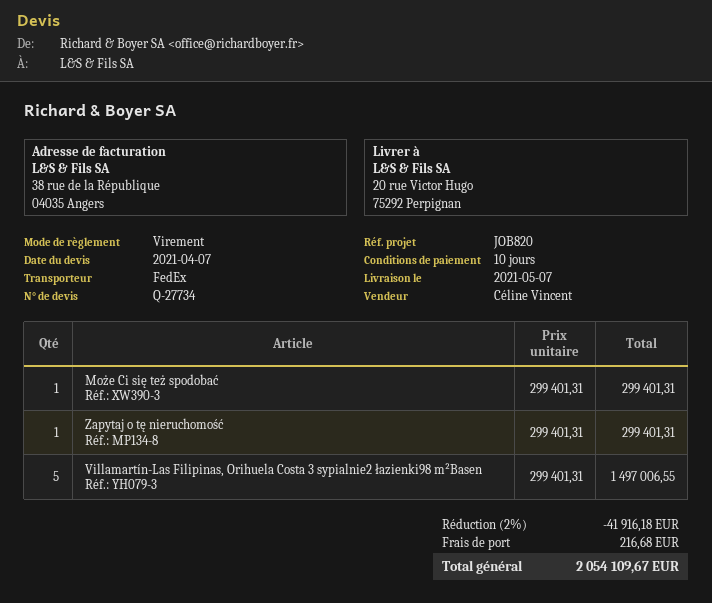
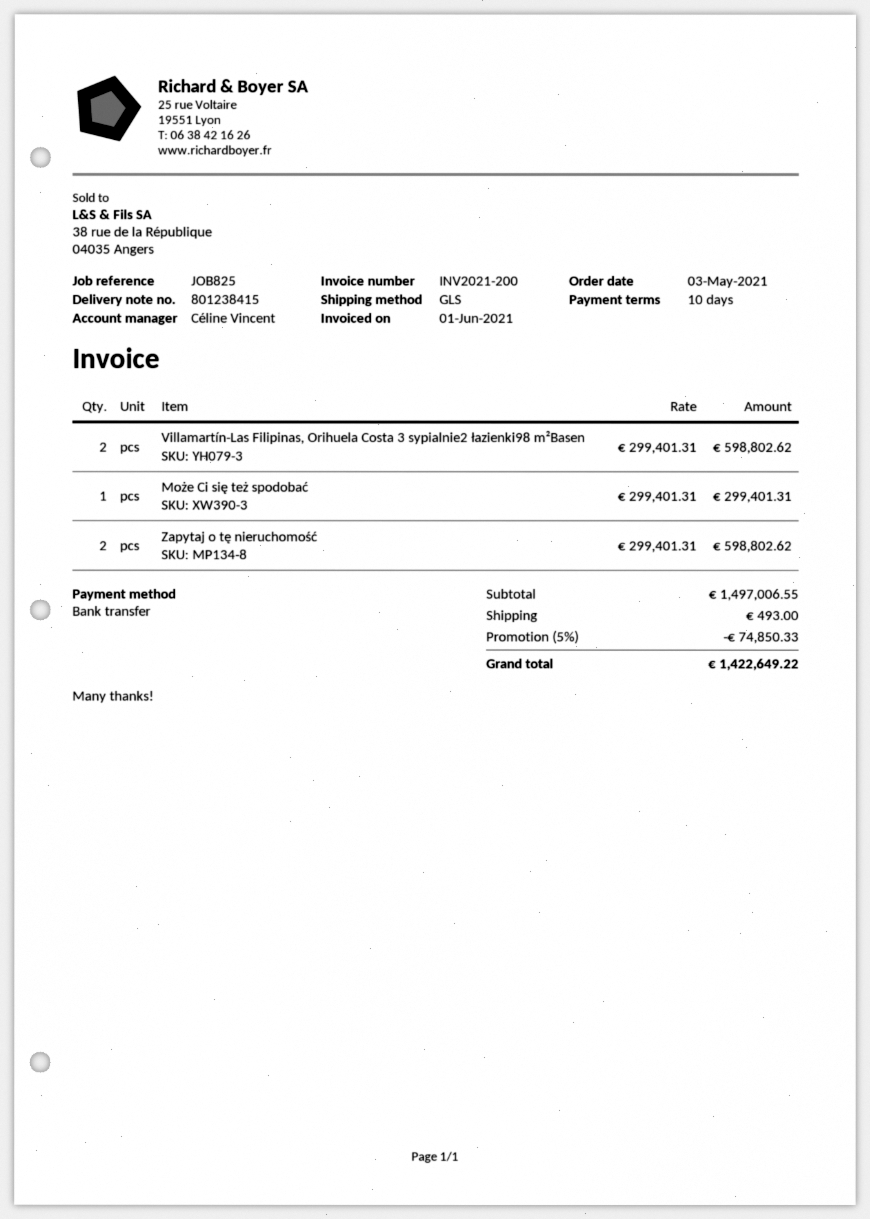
reference: JOB820 -> JOB825
shipping method: FedEx -> GLS
Zapytaj o tę nieruchomość: 1 x 299401.31 = 299401.31 -> 2 x 299401.31 = 598802.62
Villamartín-Las Filipinas, Orihuela Costa 3 sypialnie2 łazienki98 m²Basen: 5 x 299401.31 = 1497006.55 -> 2 x 299401.31 = 598802.62
discount: 2% = 41916.18 -> 5% = 74850.33
shipping: 216.68 -> 493.00
total: 2054109.67 -> 1422649.22

